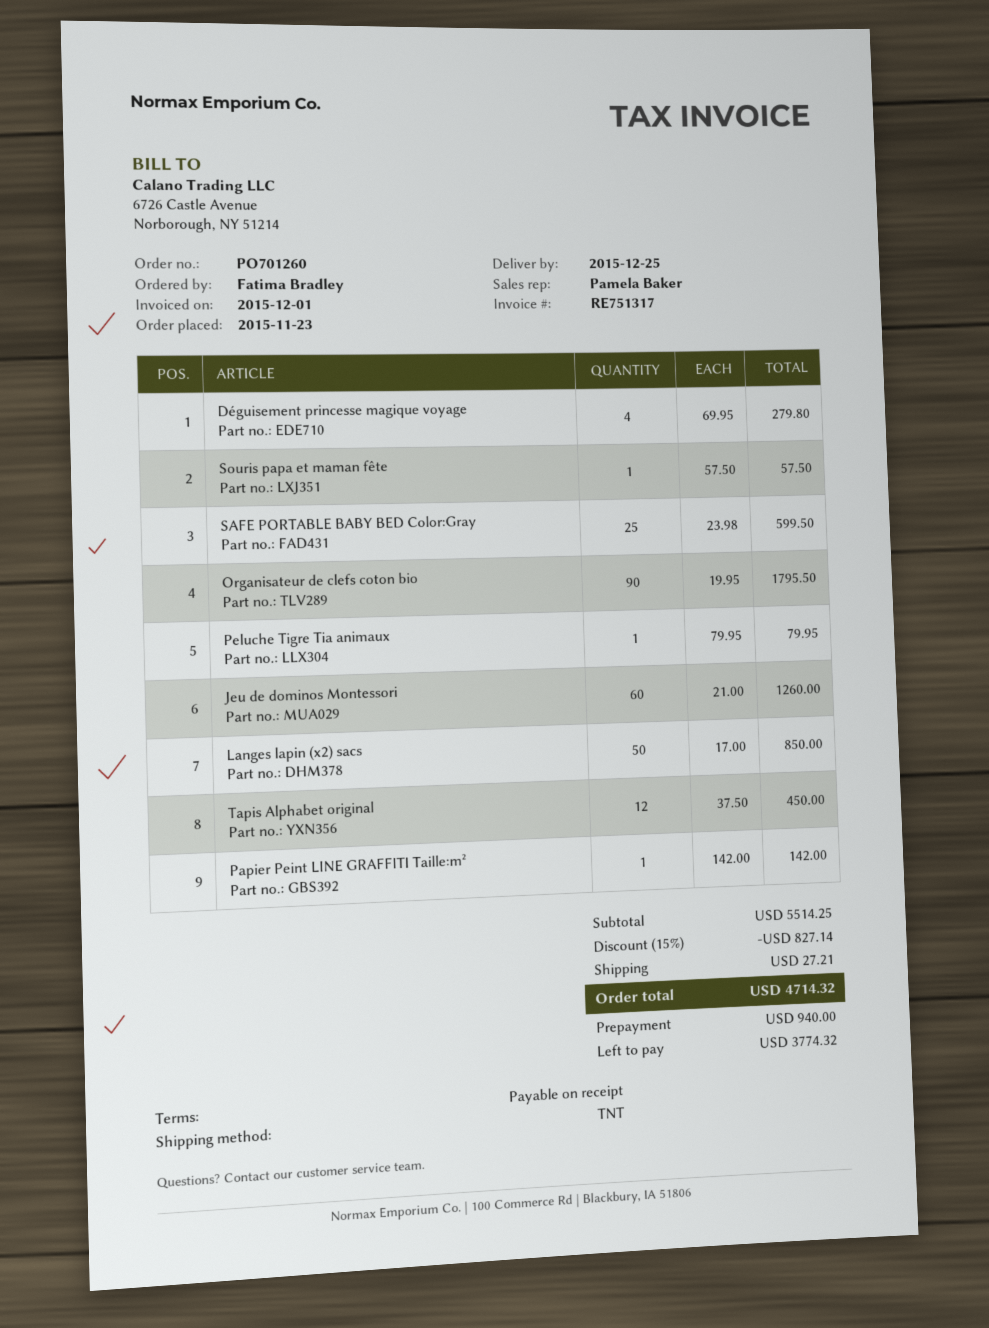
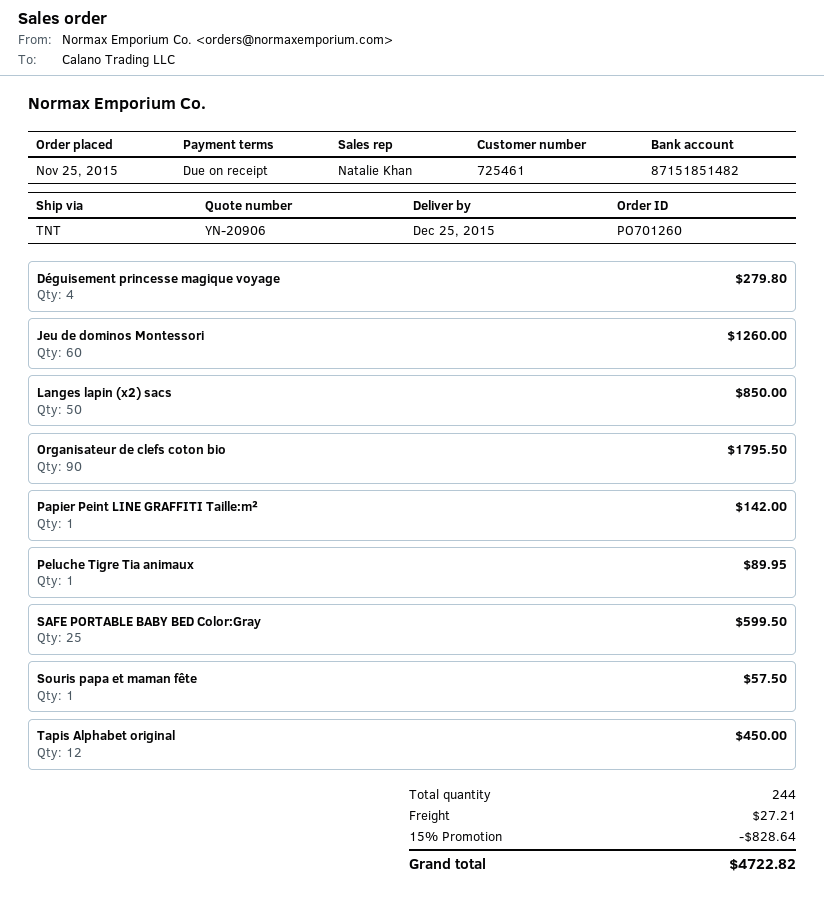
order date: 2015-11-23 -> 2015-11-25
sales rep: Pamela Baker -> Natalie Khan
Peluche Tigre Tia animaux: 1 for 79.95 -> 1 for 89.95
discount: 15% = 827.14 -> 15% = 828.64
total: 4714.32 -> 4722.82

